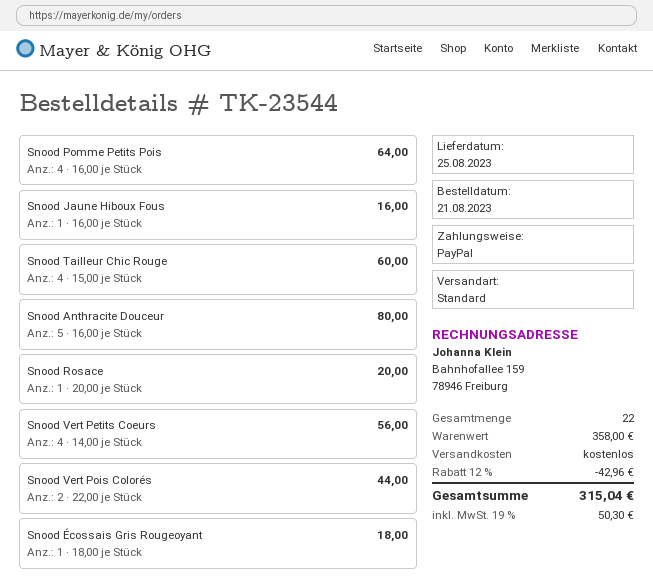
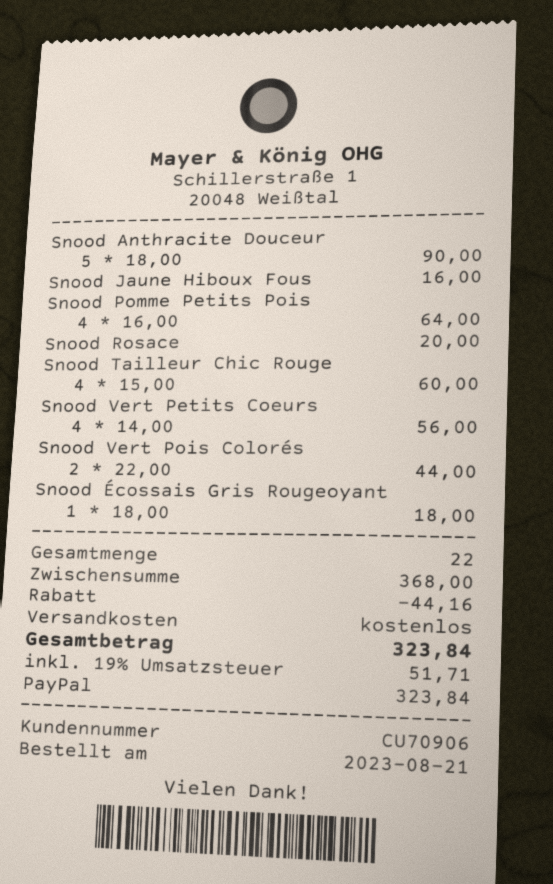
Snood Anthracite Douceur: 5 x 16.00 = 80.00 -> 5 x 18.00 = 90.00
subtotal: 358.00 -> 368.00
discount: 42.96 -> 44.16
tax: 19% = 50.30 -> 19% = 51.71
total: 315.04 -> 323.84

